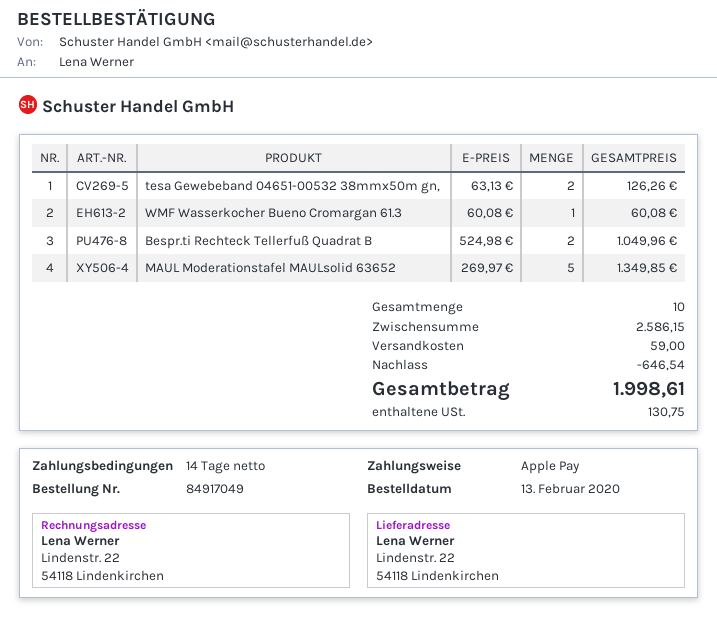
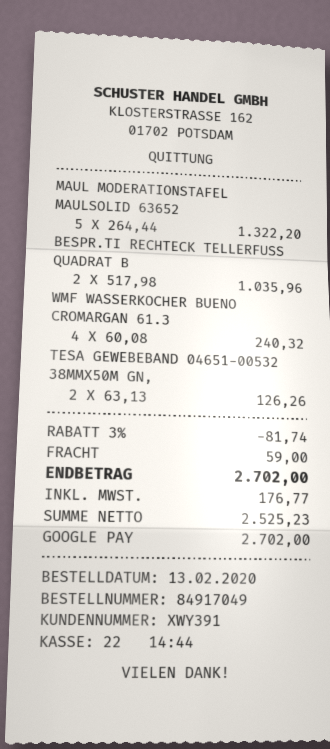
payment method: Apple Pay -> Google Pay
WMF Wasserkocher Bueno Cromargan 61.3: 1 x 60.08 = 60.08 -> 4 x 60.08 = 240.32
Bespr.ti Rechteck Tellerfuß Quadrat B: 2 x 524.98 = 1049.96 -> 2 x 517.98 = 1035.96
MAUL Moderationstafel MAULsolid 63652: 5 x 269.97 = 1349.85 -> 5 x 264.44 = 1322.20
discount: 646.54 -> 81.74
tax: 130.75 -> 176.77
total: 1998.61 -> 2702.00

